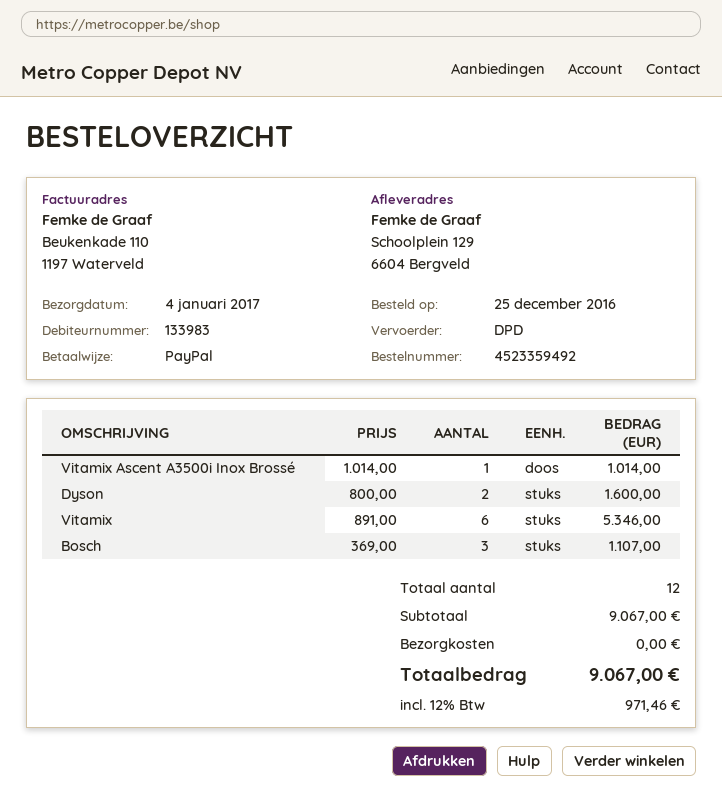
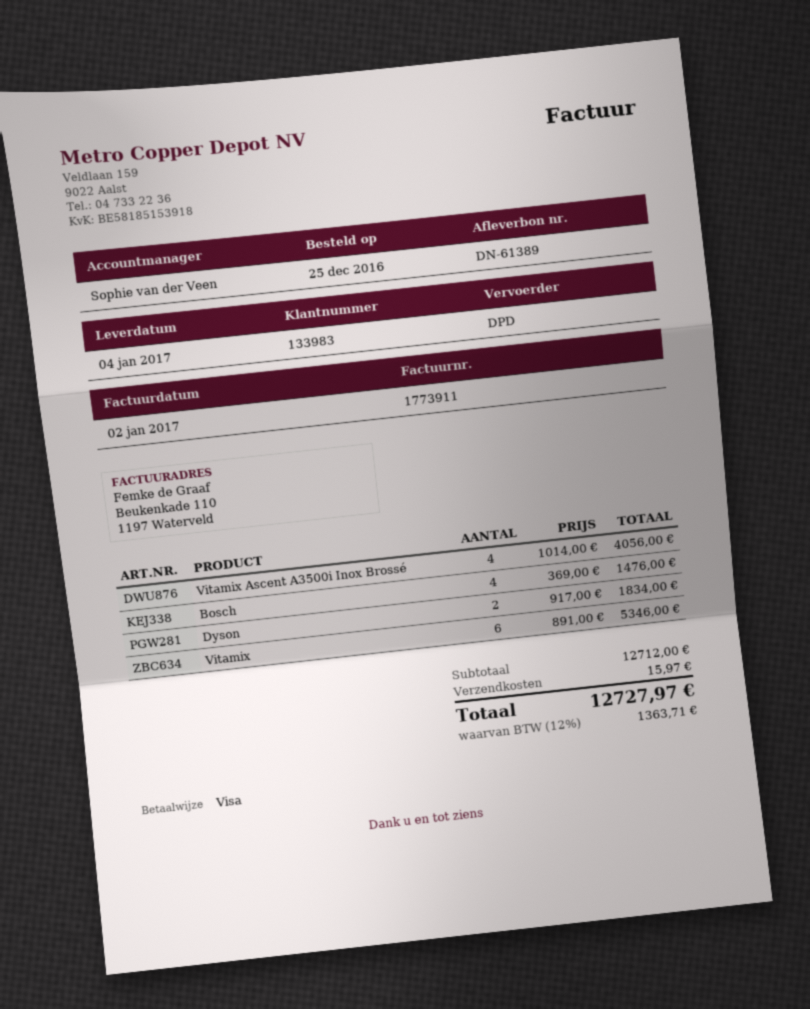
payment method: PayPal -> Visa
Vitamix Ascent A3500i Inox Brossé: 1 x 1014.00 = 1014.00 -> 4 x 1014.00 = 4056.00
Dyson: 2 x 800.00 = 1600.00 -> 2 x 917.00 = 1834.00
Bosch: 3 x 369.00 = 1107.00 -> 4 x 369.00 = 1476.00
subtotal: 9067.00 -> 12712.00
shipping: 0.00 -> 15.97
tax: 12% = 971.46 -> 12% = 1363.71
total: 9067.00 -> 12727.97

